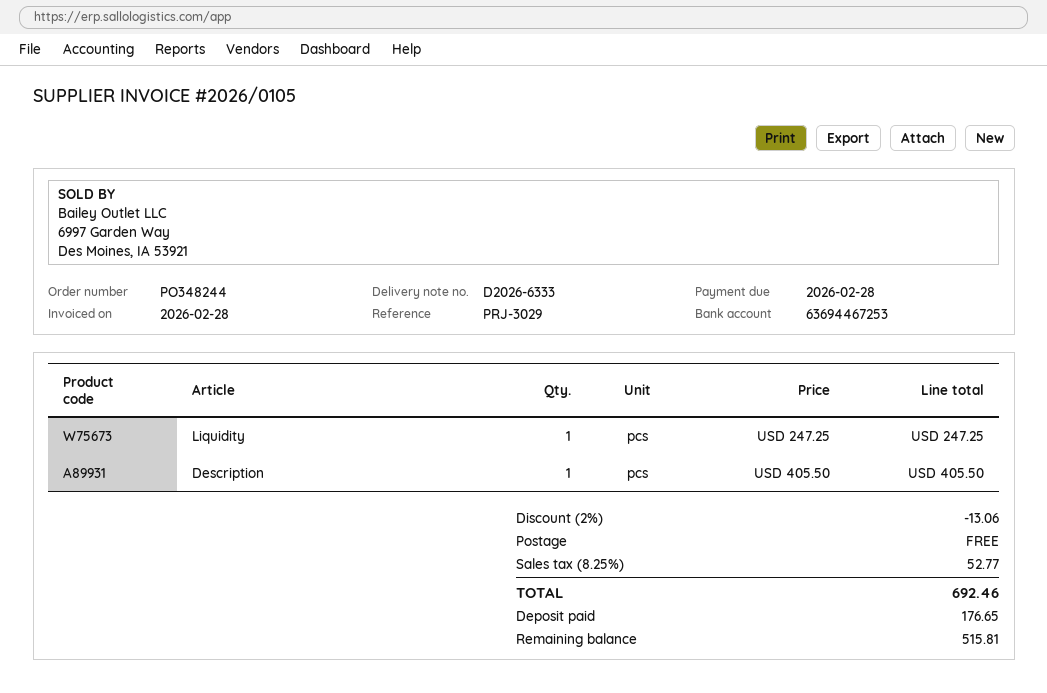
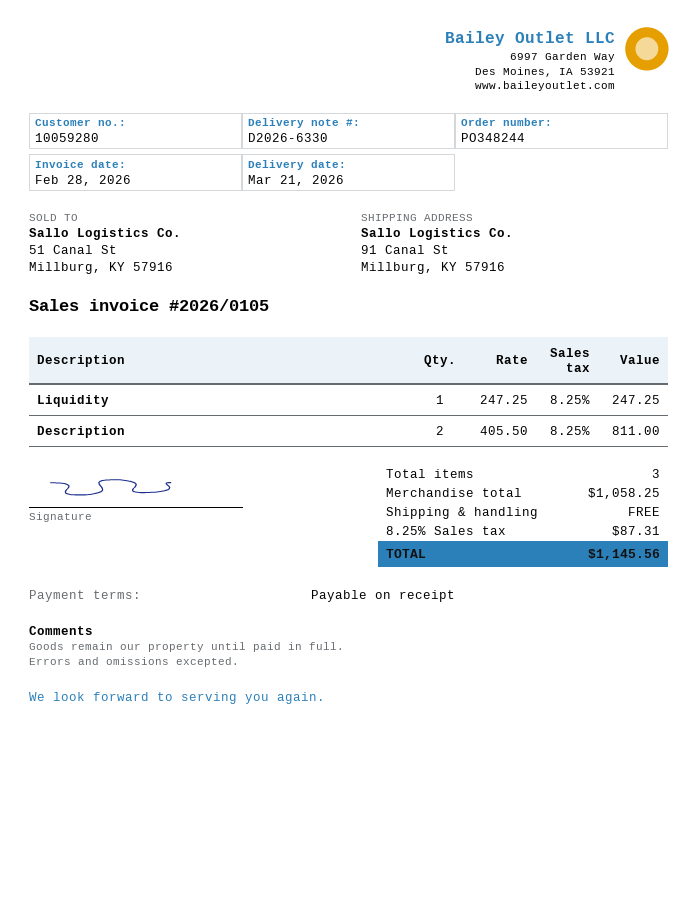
delivery note number: D2026-6333 -> D2026-6330
Description: 1 x 405.50 = 405.50 -> 2 x 405.50 = 811.00
discount: 2% = 13.06 -> none
tax: 8.25% = 52.77 -> 8.25% = 87.31
total: 692.46 -> 1145.56

